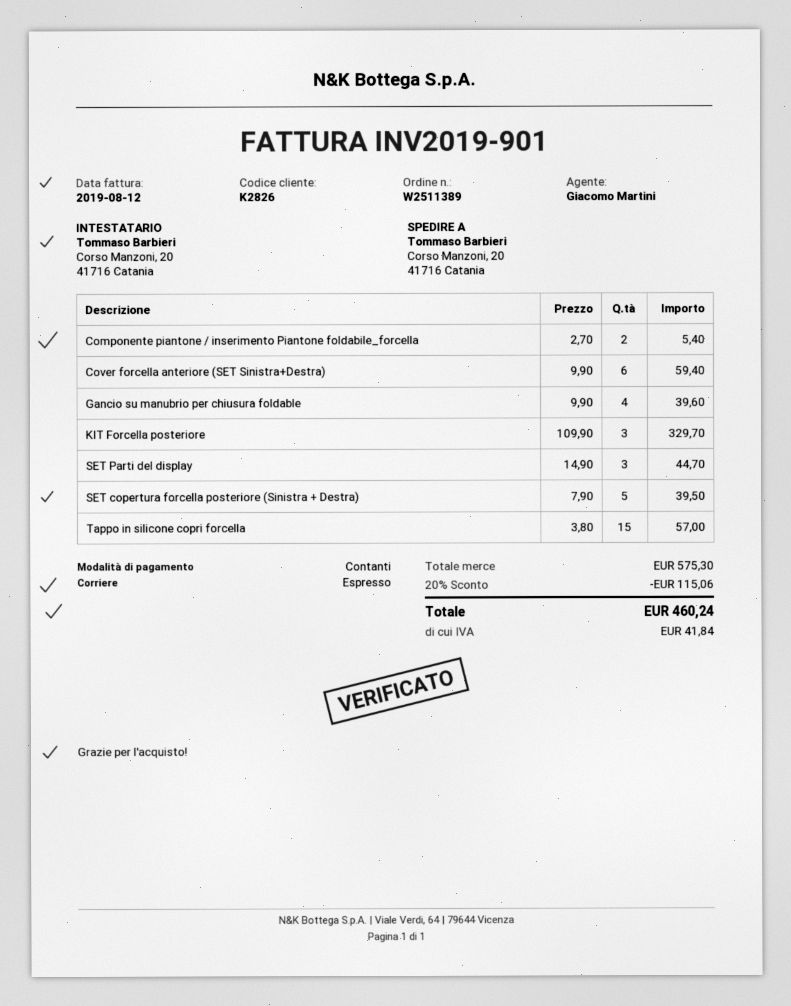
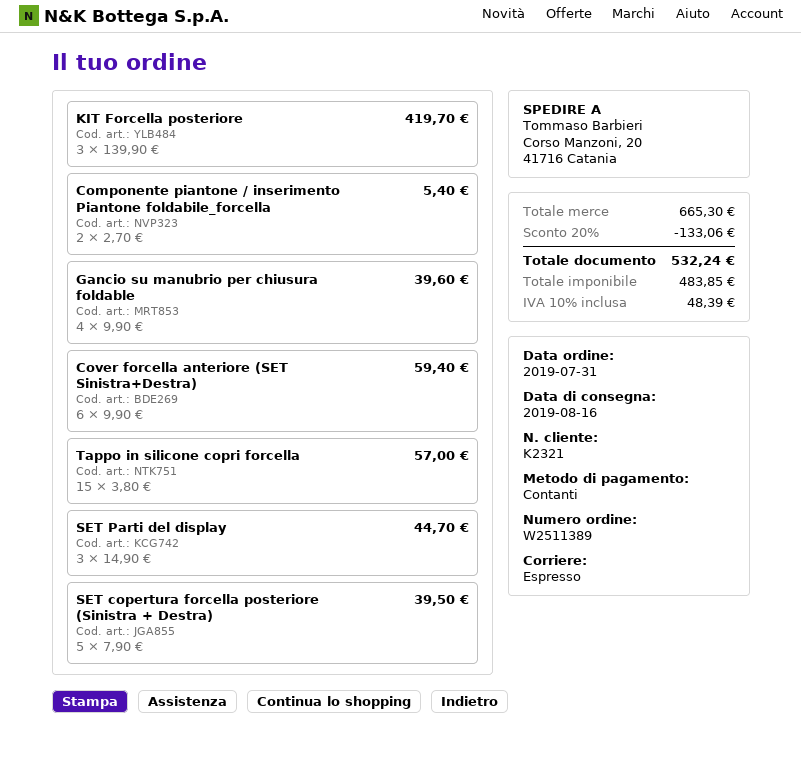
customer number: K2826 -> K2321
KIT Forcella posteriore: 3 x 109.90 = 329.70 -> 3 x 139.90 = 419.70
subtotal: 575.30 -> 665.30
discount: 20% = 115.06 -> 20% = 133.06
tax: 41.84 -> 48.39
total: 460.24 -> 532.24

